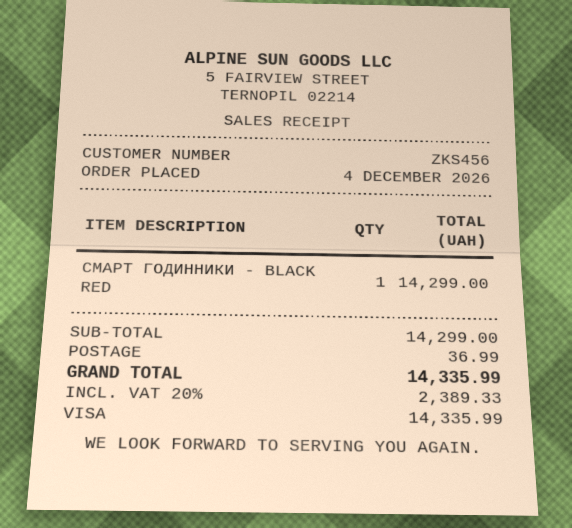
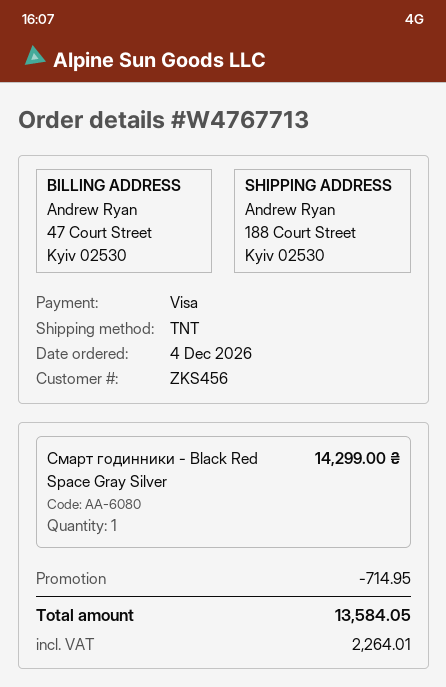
discount: none -> 714.95
shipping: 36.99 -> none
tax: 2389.33 -> 2264.01
total: 14335.99 -> 13584.05

